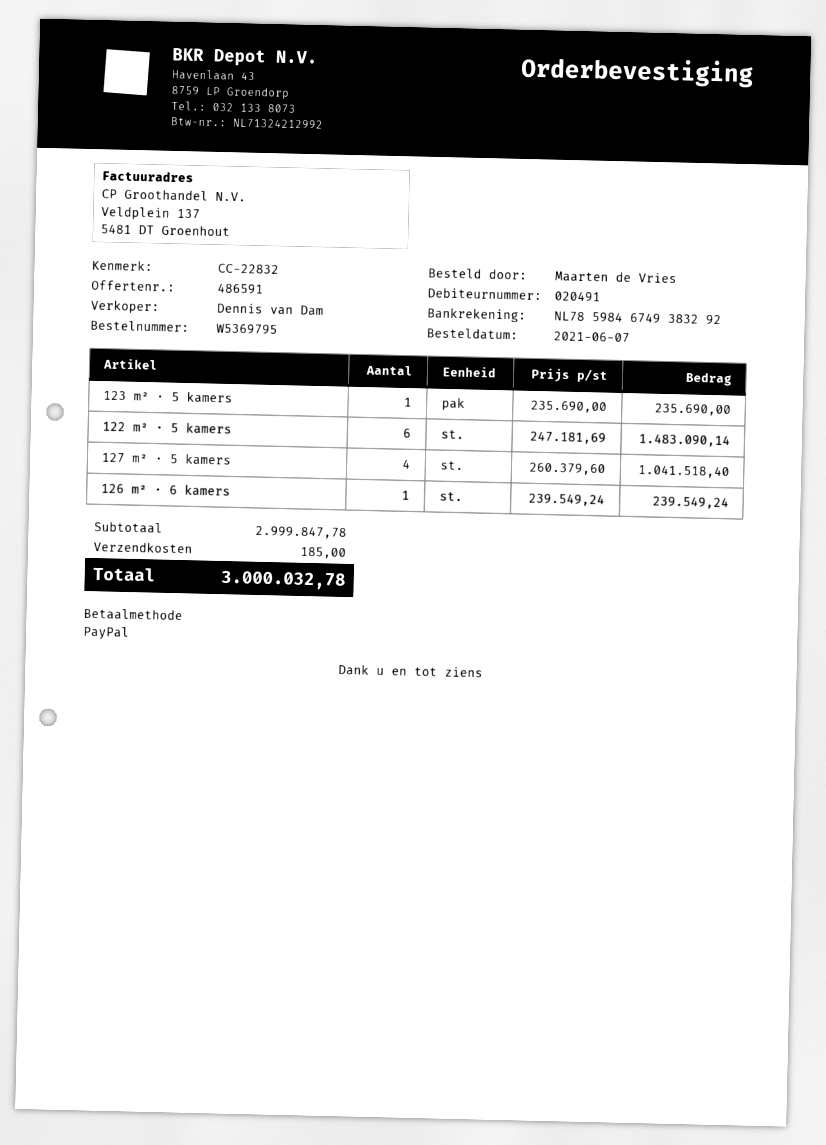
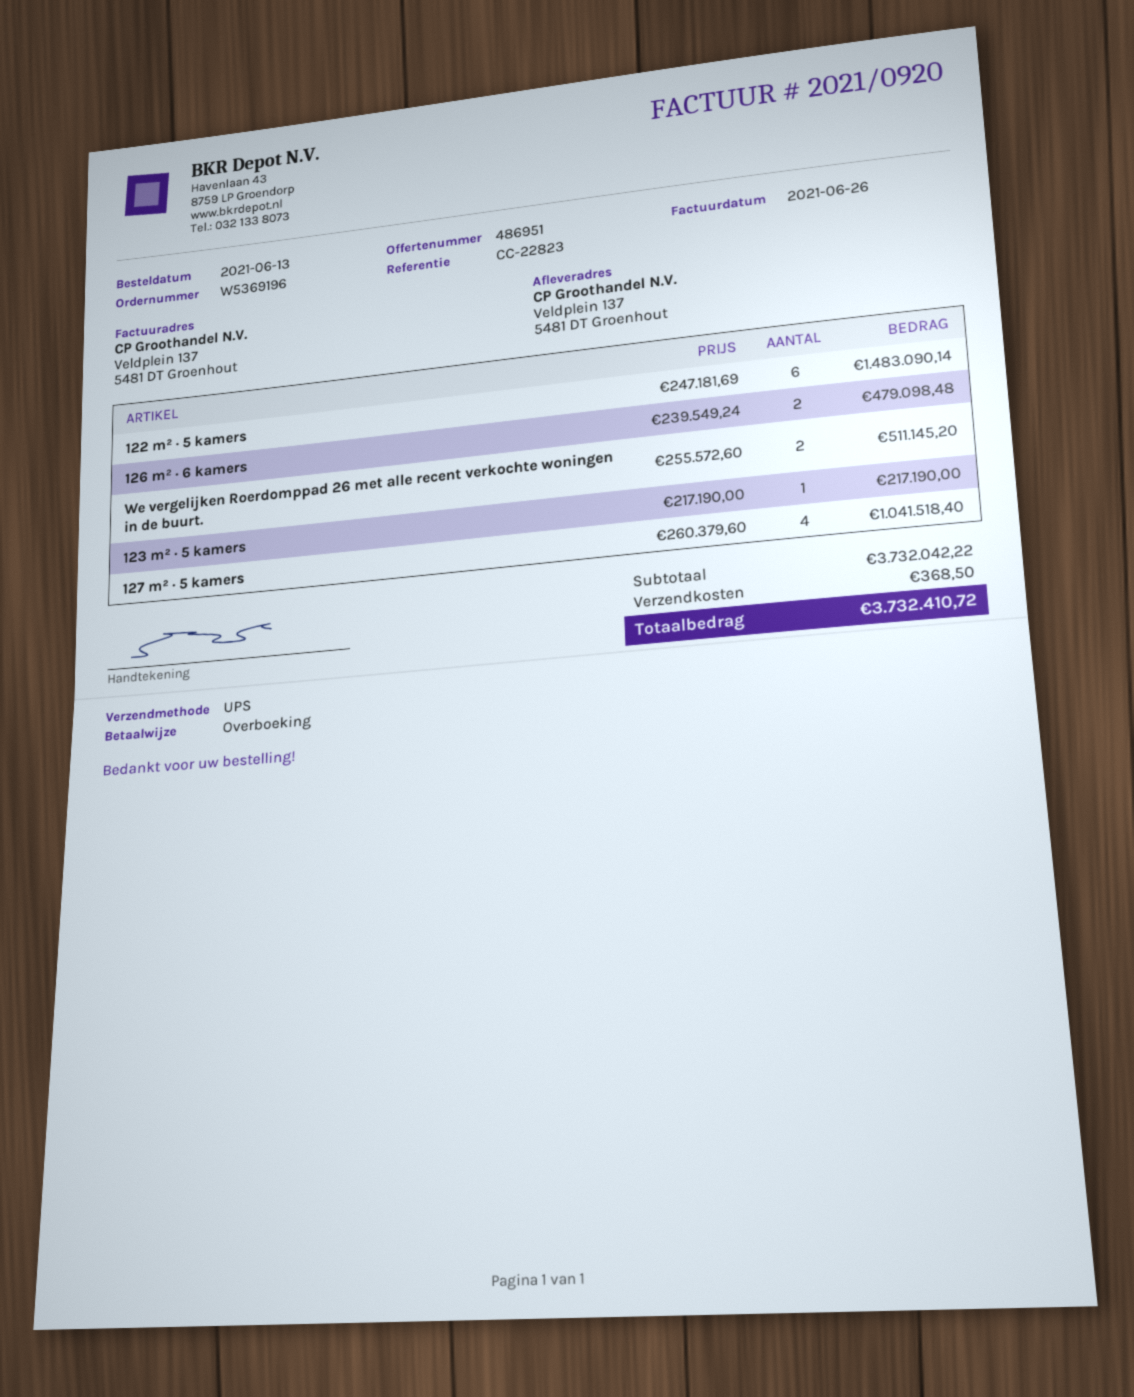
quote number: 486591 -> 486951
order number: W5369795 -> W5369196
order date: 2021-06-07 -> 2021-06-13
reference: CC-22832 -> CC-22823
payment method: PayPal -> bank transfer
123 m² · 5 kamers: 1 x 235690.00 = 235690.00 -> 1 x 217190.00 = 217190.00
126 m² · 6 kamers: 1 x 239549.24 = 239549.24 -> 2 x 239549.24 = 479098.48
We vergelijken Roerdomppad 26 met alle recent verkochte woningen in de buurt.: none -> 2 x 255572.60 = 511145.20
subtotal: 2999847.78 -> 3732042.22
shipping: 185.00 -> 368.50
total: 3000032.78 -> 3732410.72

